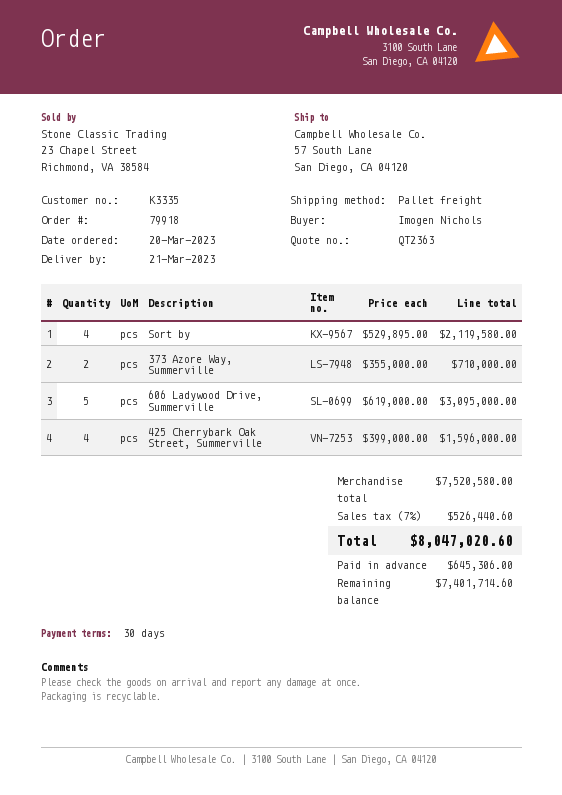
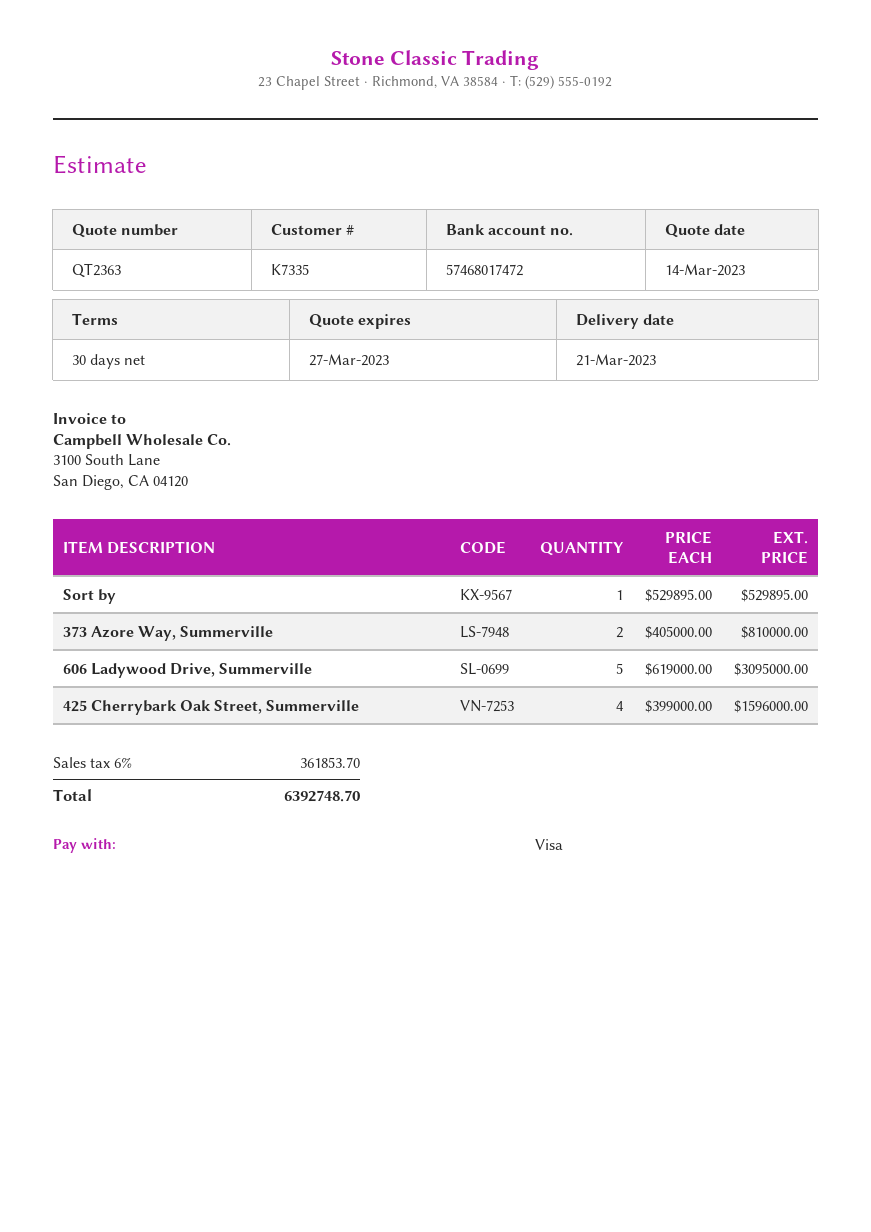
customer number: K3335 -> K7335
Sort by: 4 x 529895.00 = 2119580.00 -> 1 x 529895.00 = 529895.00
373 Azore Way, Summerville: 2 x 355000.00 = 710000.00 -> 2 x 405000.00 = 810000.00
tax: 7% = 526440.60 -> 6% = 361853.70
total: 8047020.60 -> 6392748.70

